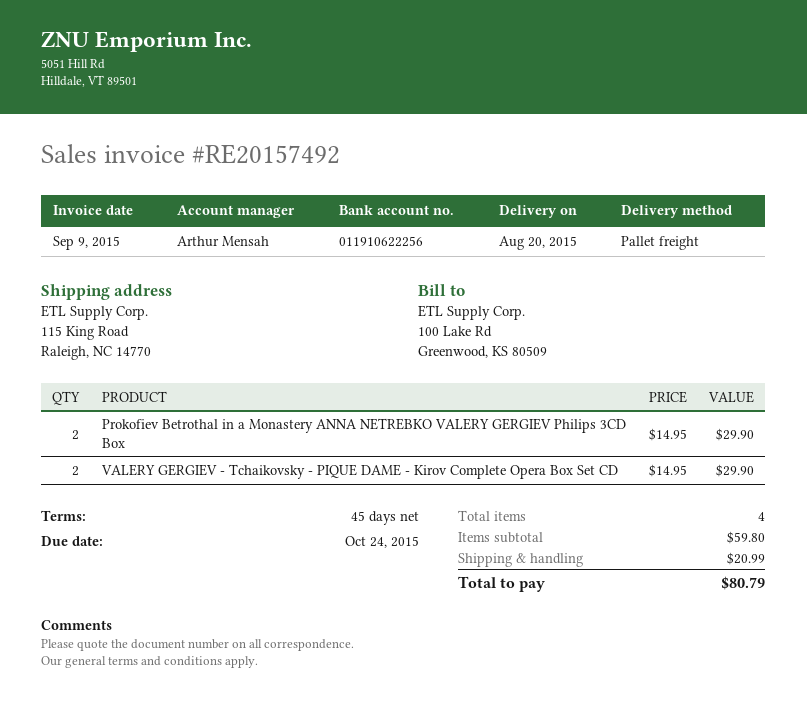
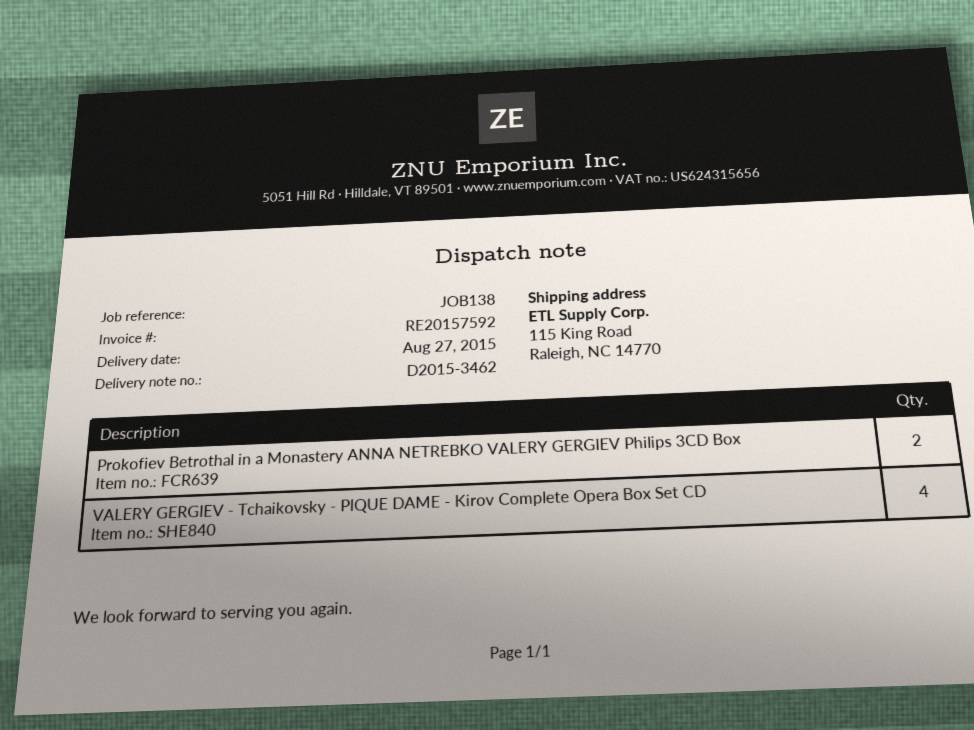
delivery date: 2015-08-20 -> 2015-08-27
invoice number: RE20157492 -> RE20157592
VALERY GERGIEV - Tchaikovsky - PIQUE DAME - Kirov Complete Opera Box Set CD: 2 -> 4

